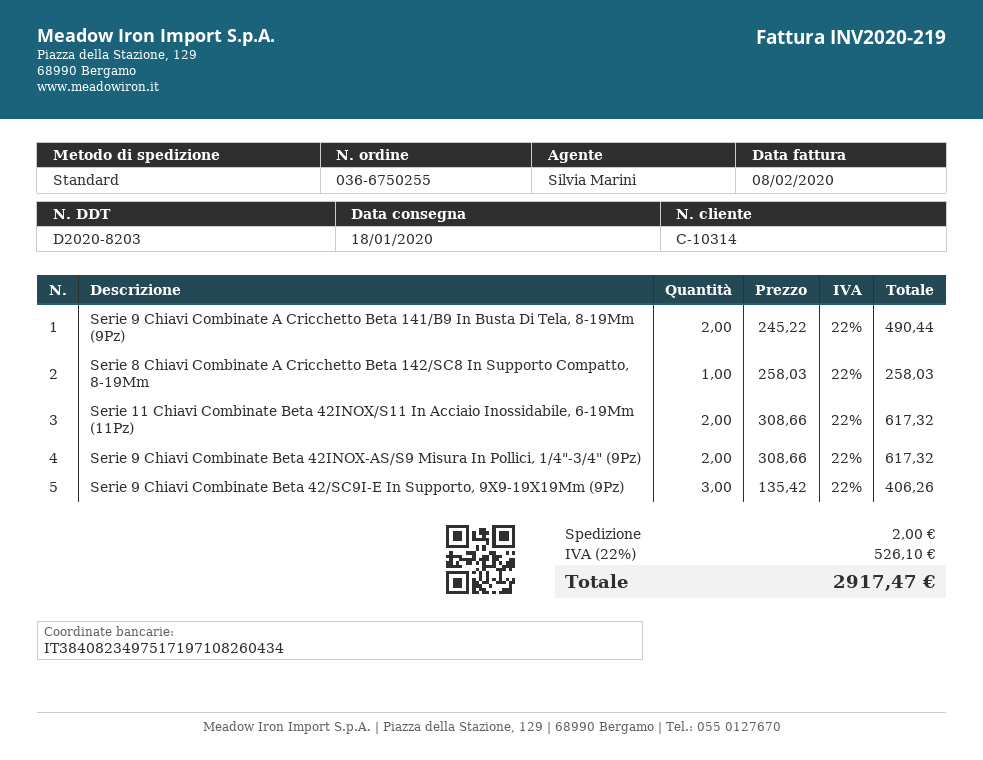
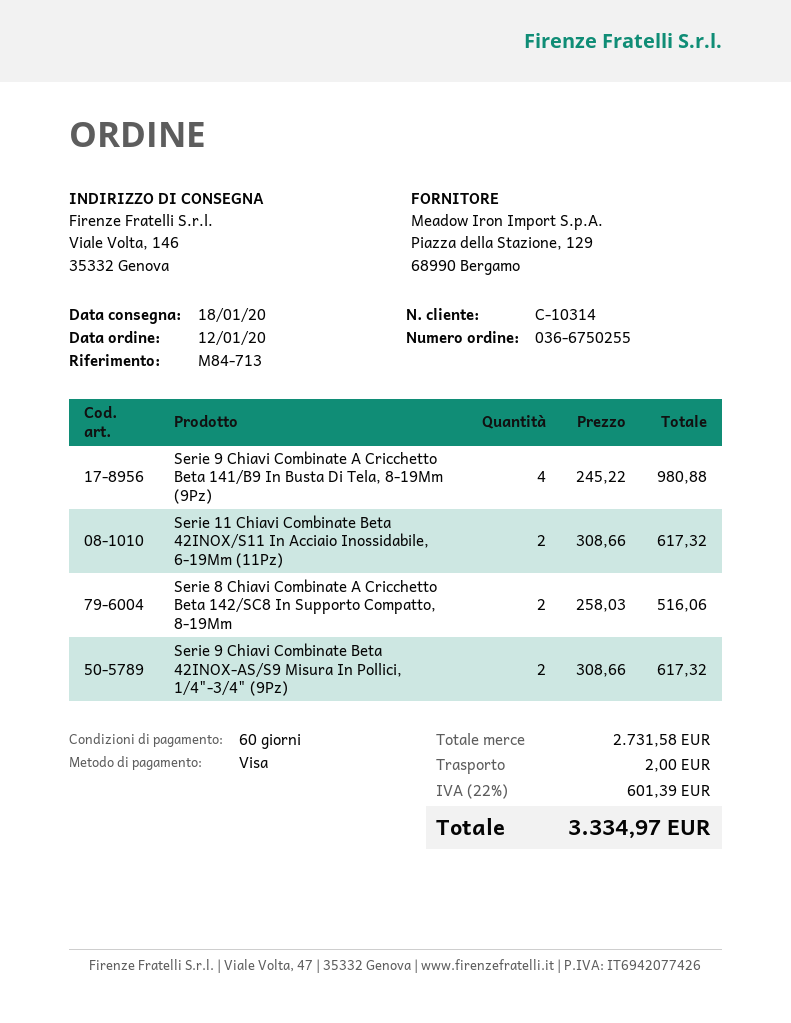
Serie 9 Chiavi Combinate A Cricchetto Beta 141/B9 In Busta Di Tela, 8-19Mm (9Pz): 2 x 245.22 = 490.44 -> 4 x 245.22 = 980.88
Serie 8 Chiavi Combinate A Cricchetto Beta 142/SC8 In Supporto Compatto, 8-19Mm: 1 x 258.03 = 258.03 -> 2 x 258.03 = 516.06
Serie 9 Chiavi Combinate Beta 42/SC9I-E In Supporto, 9X9-19X19Mm (9Pz): 3 x 135.42 = 406.26 -> none
tax: 22% = 526.10 -> 22% = 601.39
total: 2917.47 -> 3334.97

